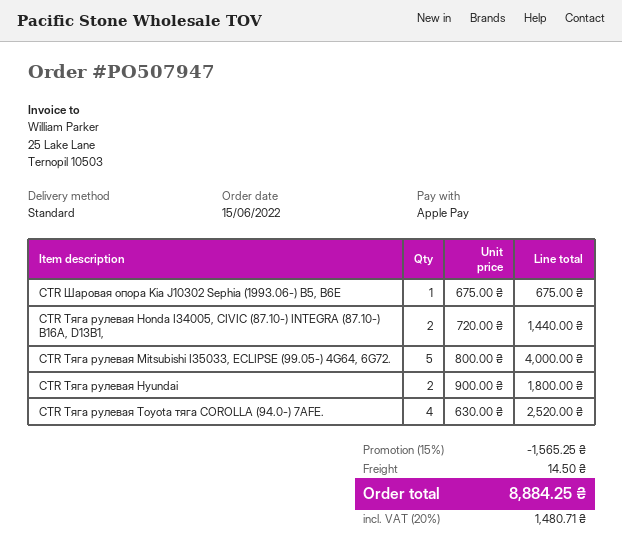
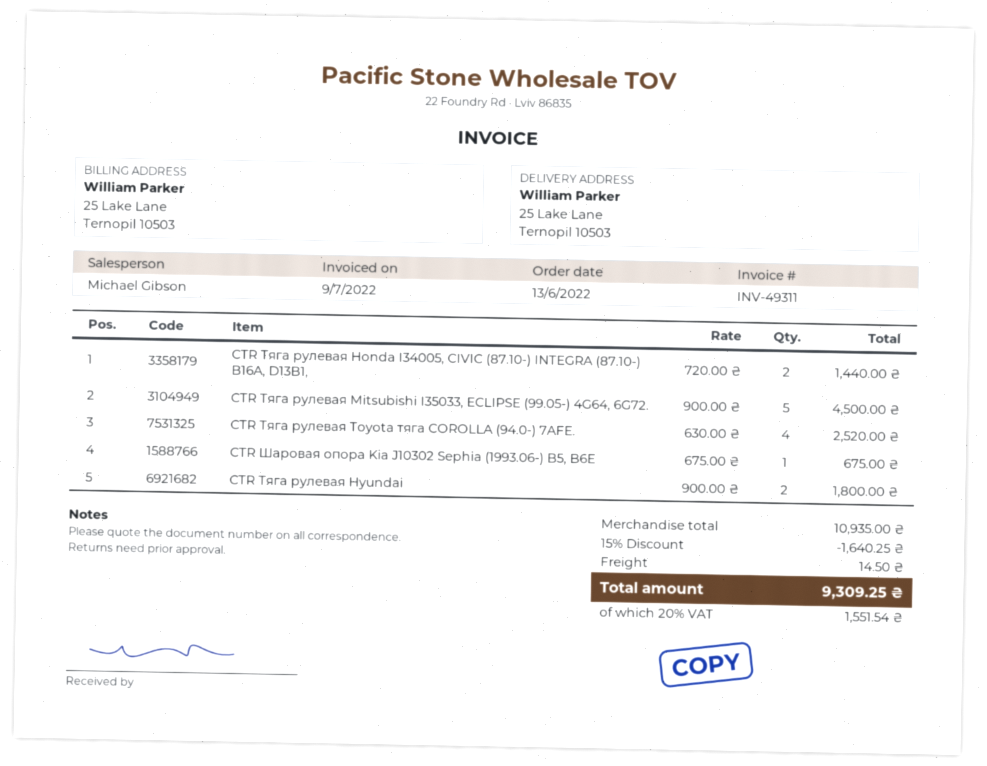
order date: 2022-06-15 -> 2022-06-13
CTR Тяга рулевая Mitsubishi I35033, ECLIPSE (99.05-) 4G64, 6G72.: 5 x 800.00 = 4000.00 -> 5 x 900.00 = 4500.00
discount: 15% = 1565.25 -> 15% = 1640.25
tax: 20% = 1480.71 -> 20% = 1551.54
total: 8884.25 -> 9309.25

